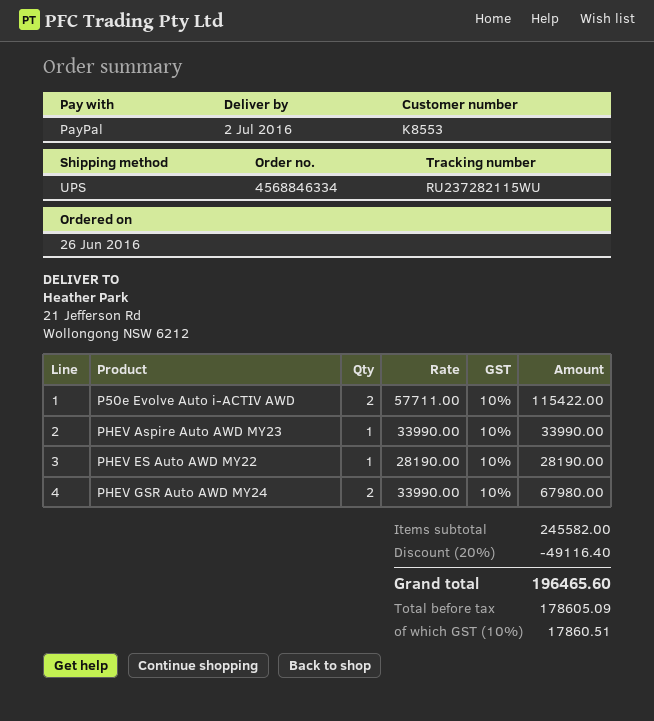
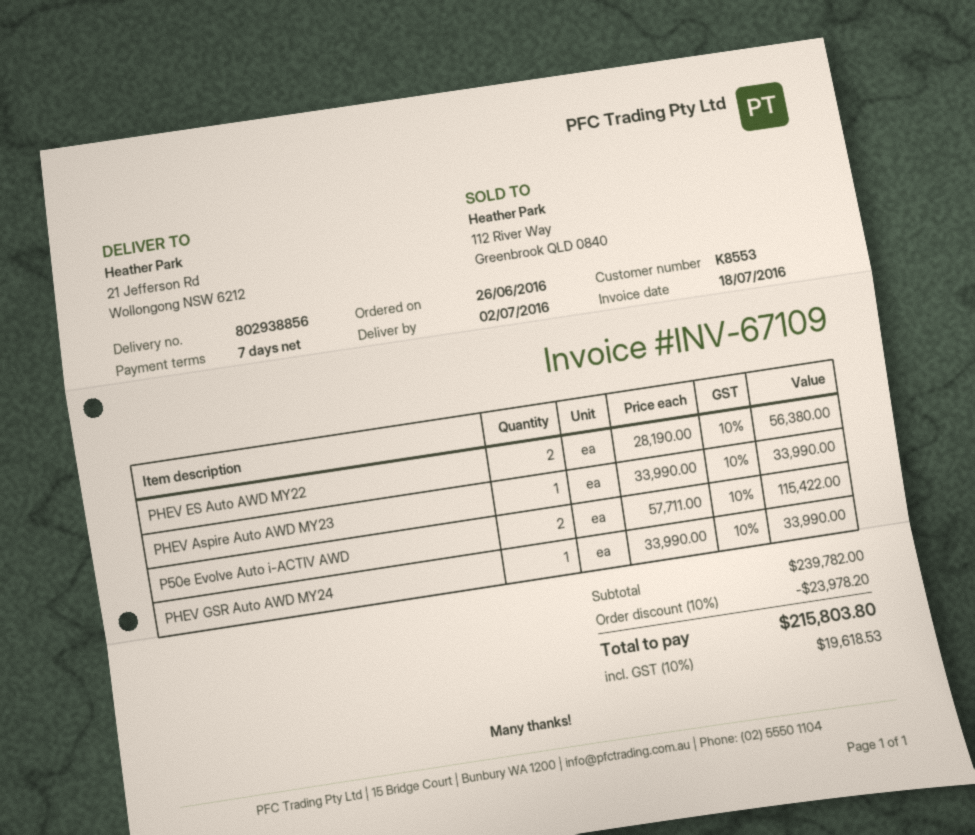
PHEV ES Auto AWD MY22: 1 x 28190.00 = 28190.00 -> 2 x 28190.00 = 56380.00
PHEV GSR Auto AWD MY24: 2 x 33990.00 = 67980.00 -> 1 x 33990.00 = 33990.00
subtotal: 245582.00 -> 239782.00
discount: 20% = 49116.40 -> 10% = 23978.20
tax: 10% = 17860.51 -> 10% = 19618.53
total: 196465.60 -> 215803.80

